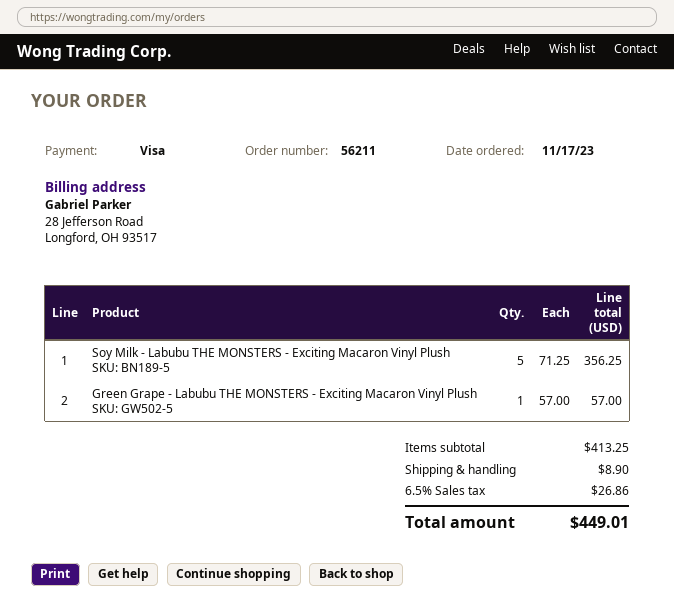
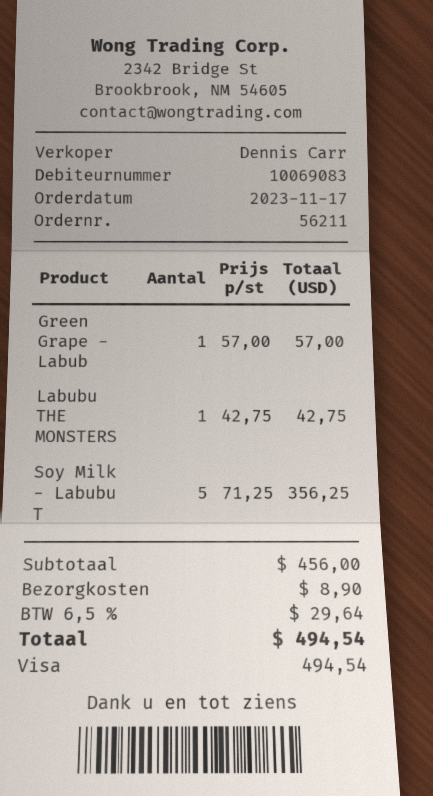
Labubu THE MONSTERS: none -> 1 x 42.75 = 42.75
subtotal: 413.25 -> 456.00
tax: 6.5% = 26.86 -> 6.5% = 29.64
total: 449.01 -> 494.54

